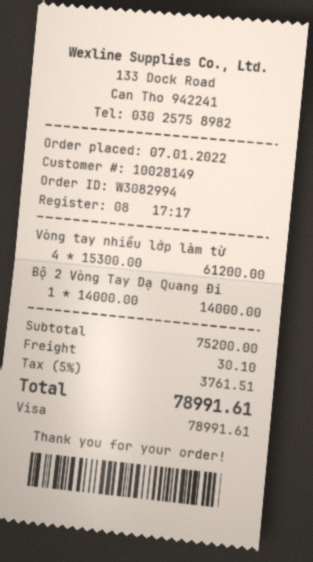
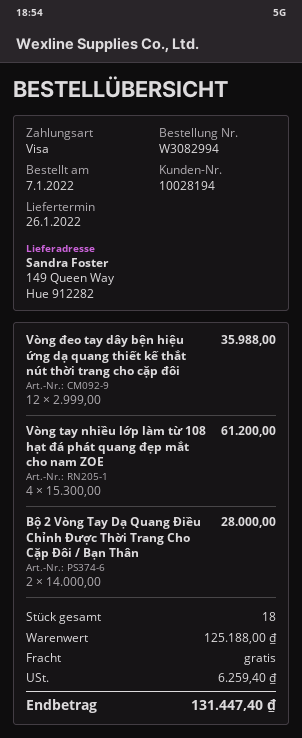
customer number: 10028149 -> 10028194
Bộ 2 Vòng Tay Dạ Quang Đi: 1 x 14000.00 = 14000.00 -> 2 x 14000.00 = 28000.00
Vòng đeo tay dây bện hiệu ứng dạ quang thiết kế thắt nút thời trang cho cặp đôi: none -> 12 x 2999.00 = 35988.00
subtotal: 75200.00 -> 125188.00
shipping: 30.10 -> 0.00
tax: 3761.51 -> 6259.40
total: 78991.61 -> 131447.40

